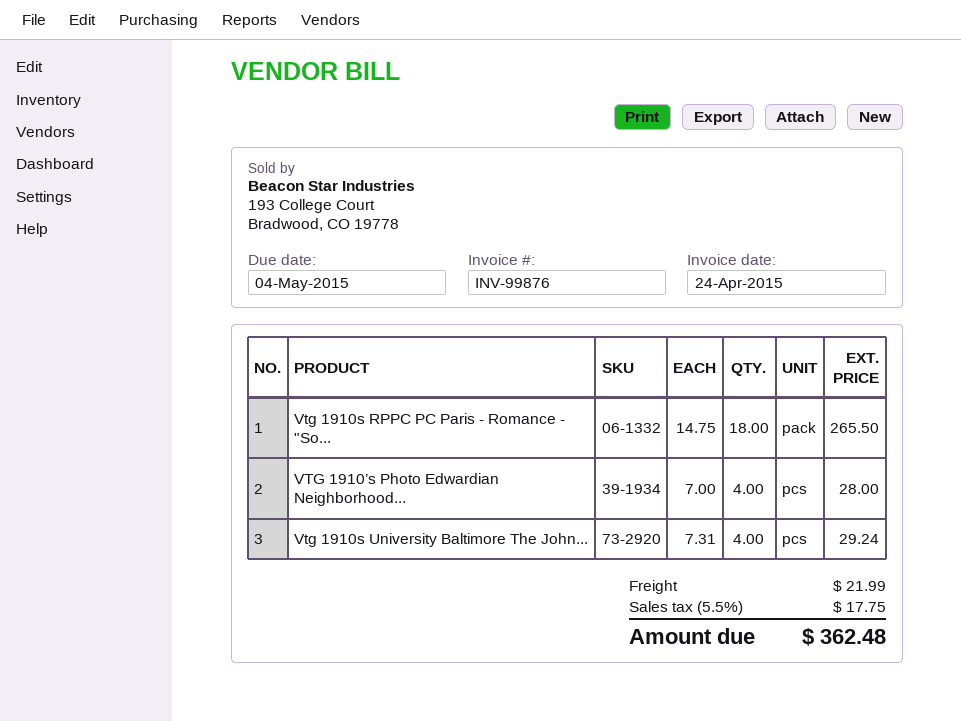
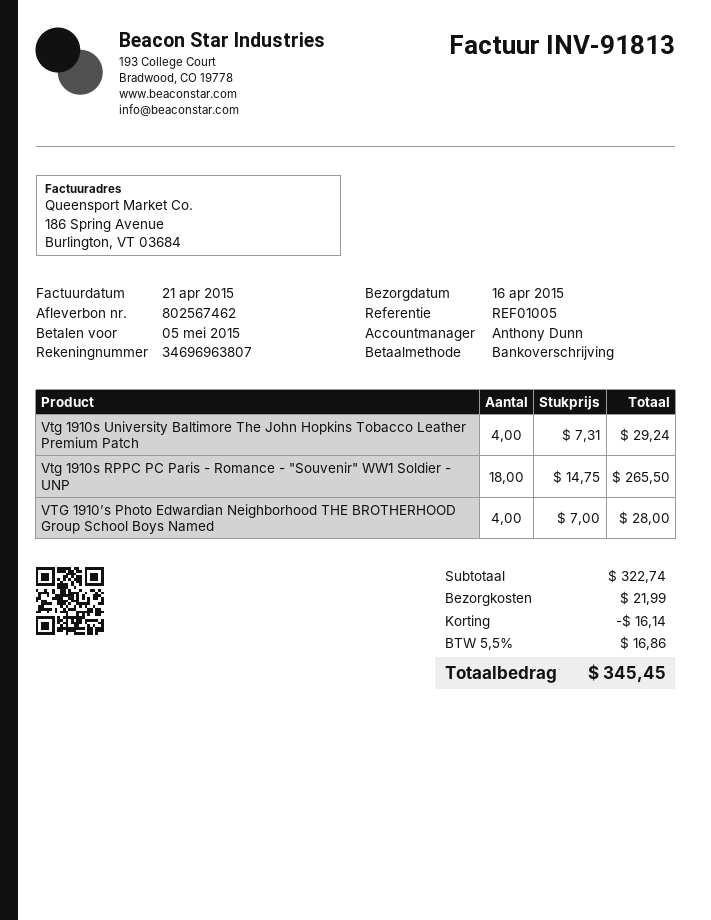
invoice number: INV-99876 -> INV-91813
invoice date: 2015-04-24 -> 2015-04-21
due date: 2015-05-04 -> 2015-05-05
discount: none -> 16.14
tax: 5.5% = 17.75 -> 5.5% = 16.86
total: 362.48 -> 345.45

